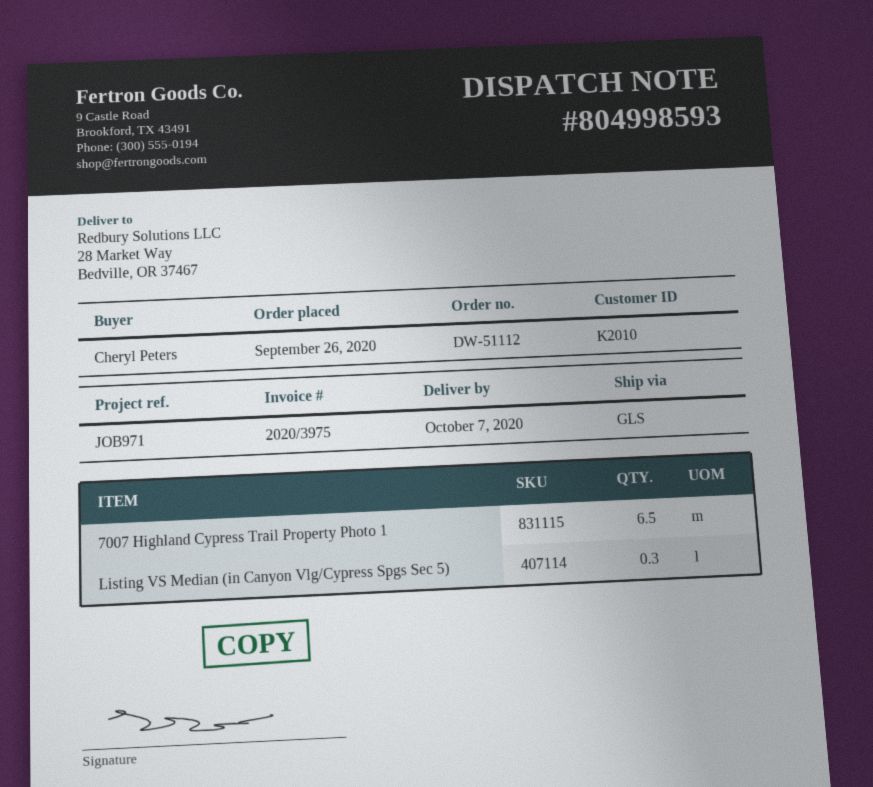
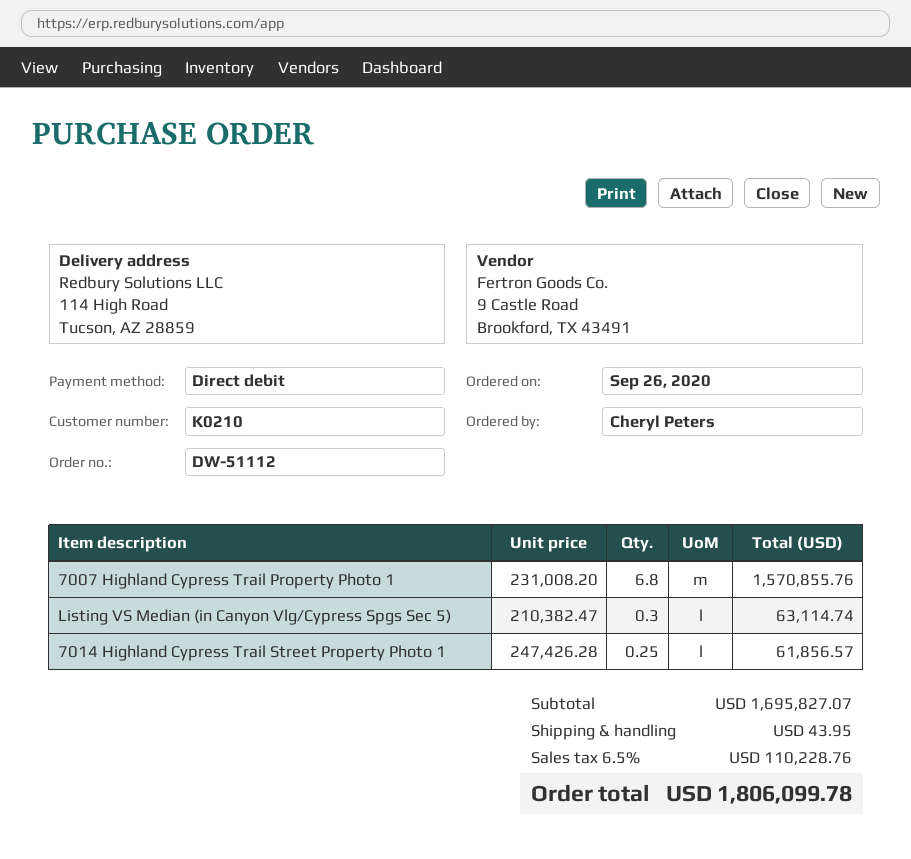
customer number: K2010 -> K0210
ship to: 28 Market Way, Bedville, OR 37467 -> 114 High Road, Tucson, AZ 28859
7007 Highland Cypress Trail Property Photo 1: 6.5 -> 6.8
7014 Highland Cypress Trail Street Property Photo 1: none -> 0.25

